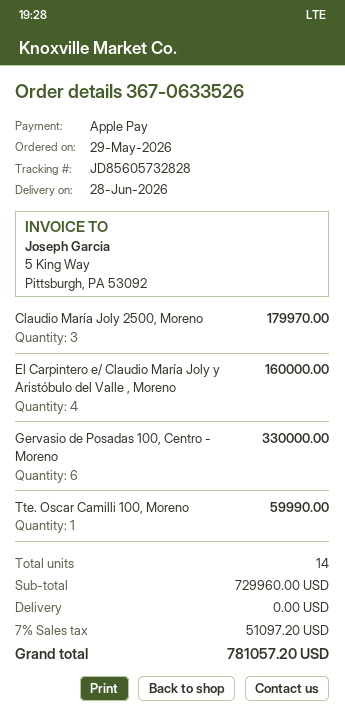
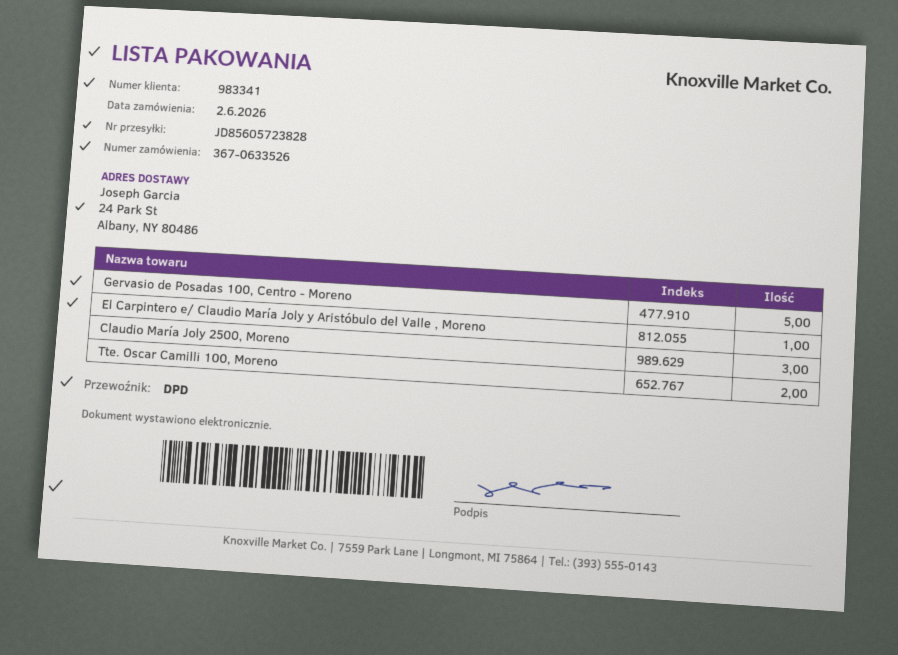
order date: 2026-05-29 -> 2026-06-02
tracking number: JD85605732828 -> JD85605723828
El Carpintero e/ Claudio María Joly y Aristóbulo del Valle , Moreno: 4 -> 1
Gervasio de Posadas 100, Centro - Moreno: 6 -> 5
Tte. Oscar Camilli 100, Moreno: 1 -> 2

